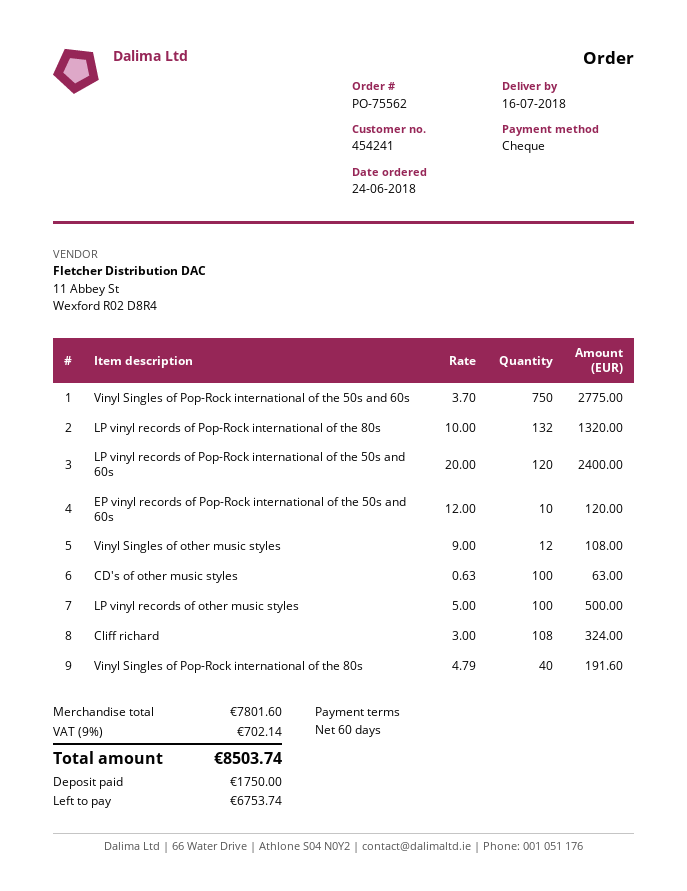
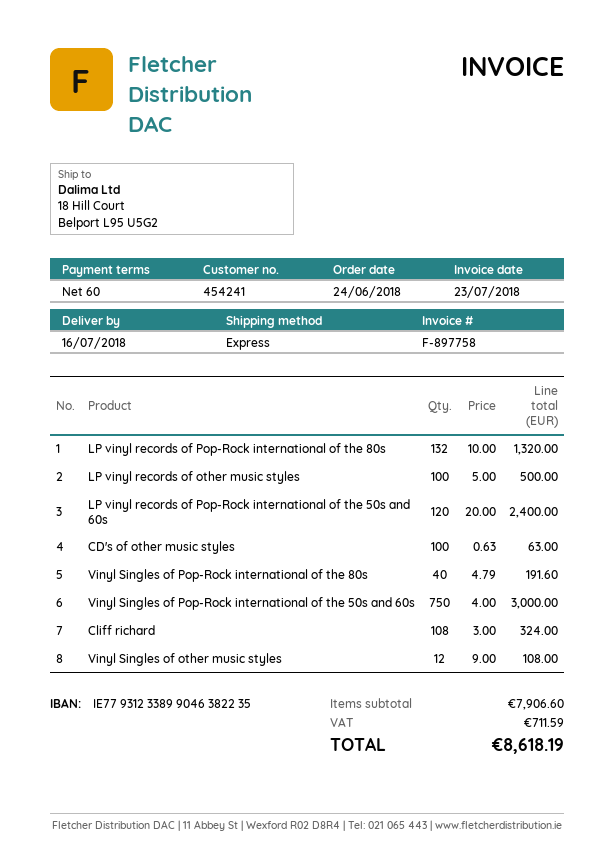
Vinyl Singles of Pop-Rock international of the 50s and 60s: 750 x 3.70 = 2775.00 -> 750 x 4.00 = 3000.00
EP vinyl records of Pop-Rock international of the 50s and 60s: 10 x 12.00 = 120.00 -> none
subtotal: 7801.60 -> 7906.60
tax: 702.14 -> 711.59
total: 8503.74 -> 8618.19

